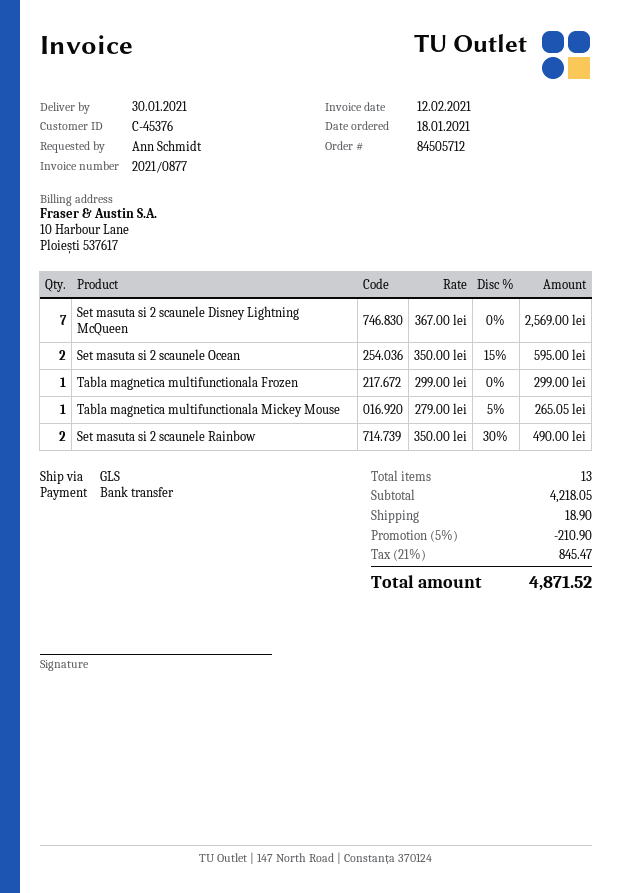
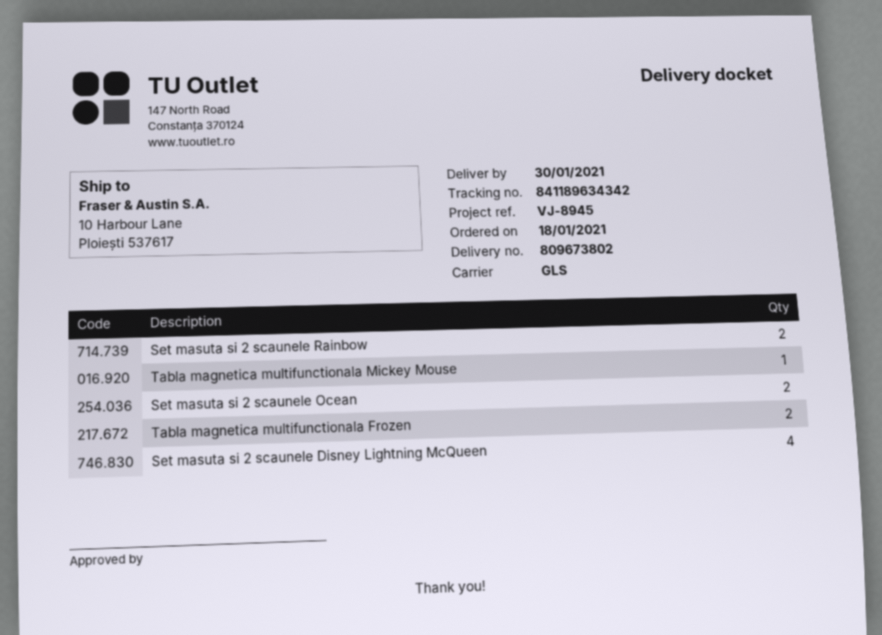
Set masuta si 2 scaunele Disney Lightning McQueen: 7 -> 4
Tabla magnetica multifunctionala Frozen: 1 -> 2

